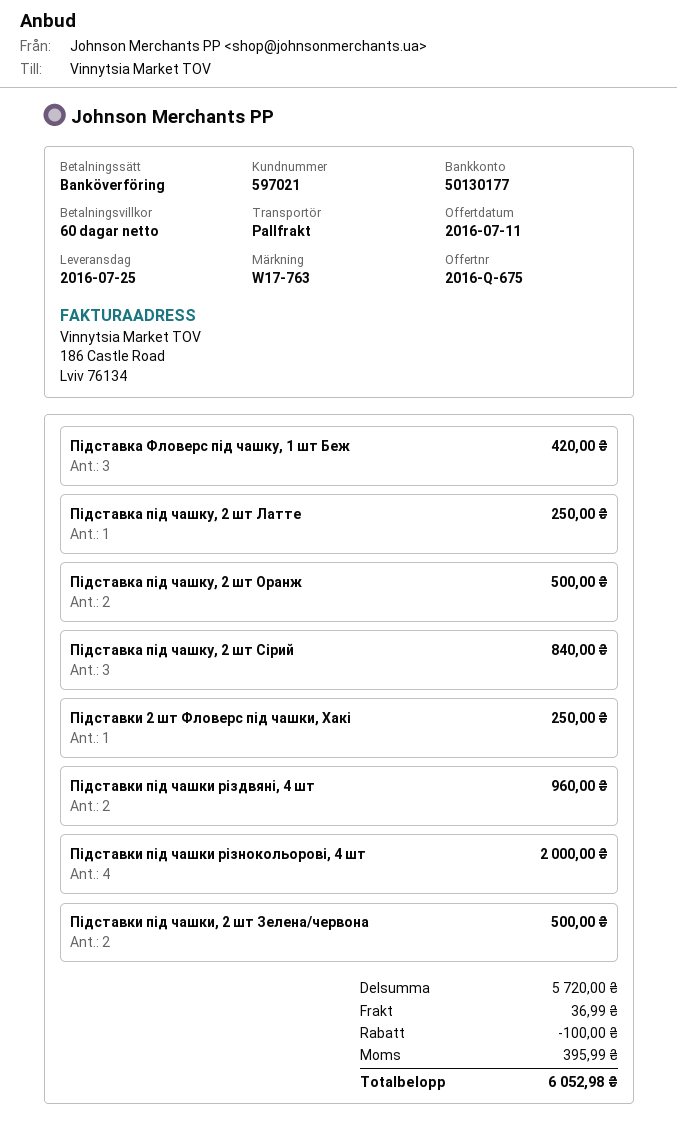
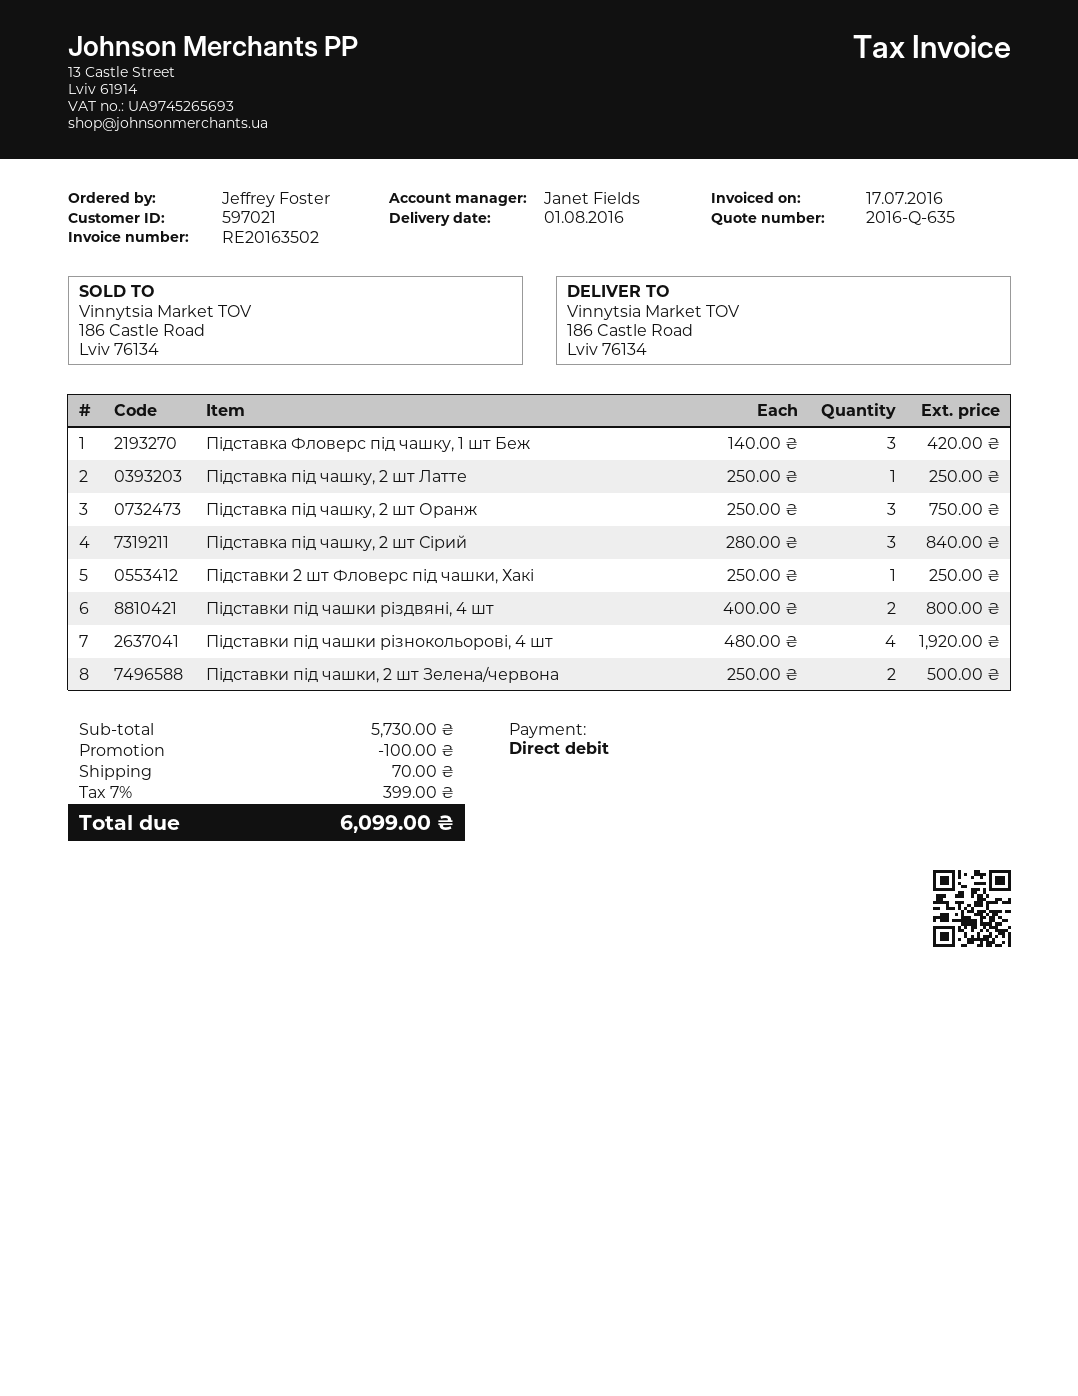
quote number: 2016-Q-675 -> 2016-Q-635
delivery date: 2016-07-25 -> 2016-08-01
payment method: bank transfer -> direct debit
Підставка під чашку, 2 шт Оранж: 2 for 500.00 -> 3 for 750.00
Підставки під чашки різдвяні, 4 шт: 2 for 960.00 -> 2 for 800.00
Підставки під чашки різнокольорові, 4 шт: 4 for 2000.00 -> 4 for 1920.00
subtotal: 5720.00 -> 5730.00
shipping: 36.99 -> 70.00
tax: 395.99 -> 399.00
total: 6052.98 -> 6099.00

